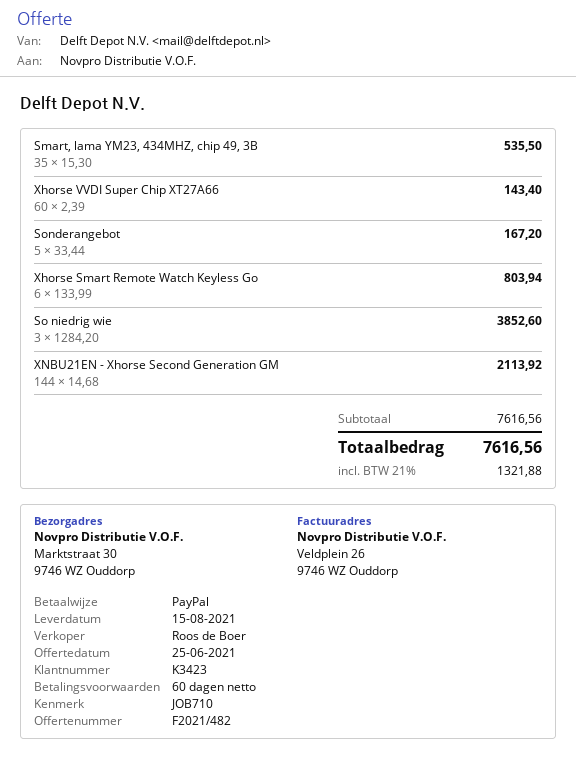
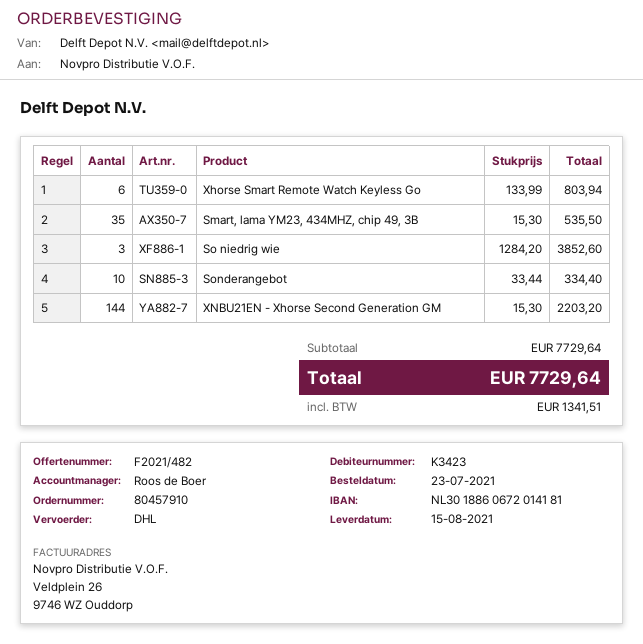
Xhorse VVDI Super Chip XT27A66: 60 x 2.39 = 143.40 -> none
Sonderangebot: 5 x 33.44 = 167.20 -> 10 x 33.44 = 334.40
XNBU21EN - Xhorse Second Generation GM: 144 x 14.68 = 2113.92 -> 144 x 15.30 = 2203.20
subtotal: 7616.56 -> 7729.64
tax: 1321.88 -> 1341.51
total: 7616.56 -> 7729.64

